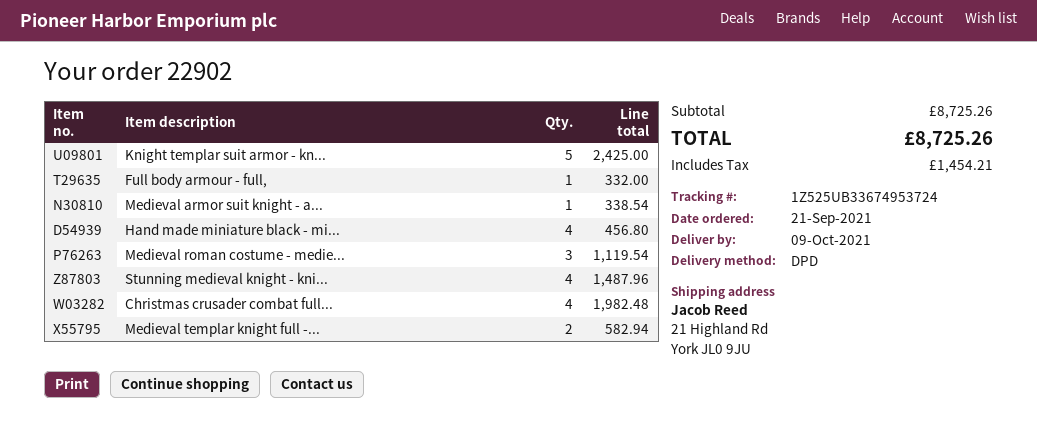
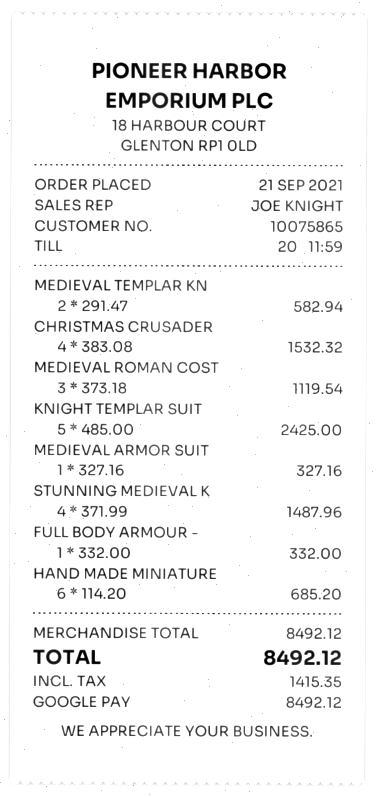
Medieval armor suit knight - a...: 1 for 338.54 -> 1 for 327.16
Hand made miniature black - mi...: 4 for 456.80 -> 6 for 685.20
Christmas crusader combat full...: 4 for 1982.48 -> 4 for 1532.32
subtotal: 8725.26 -> 8492.12
tax: 1454.21 -> 1415.35
total: 8725.26 -> 8492.12

